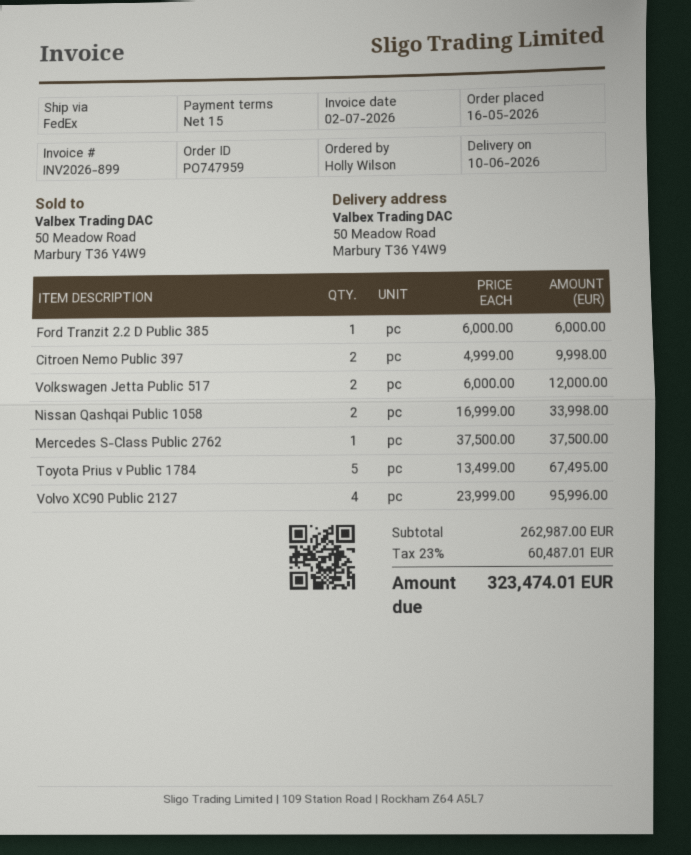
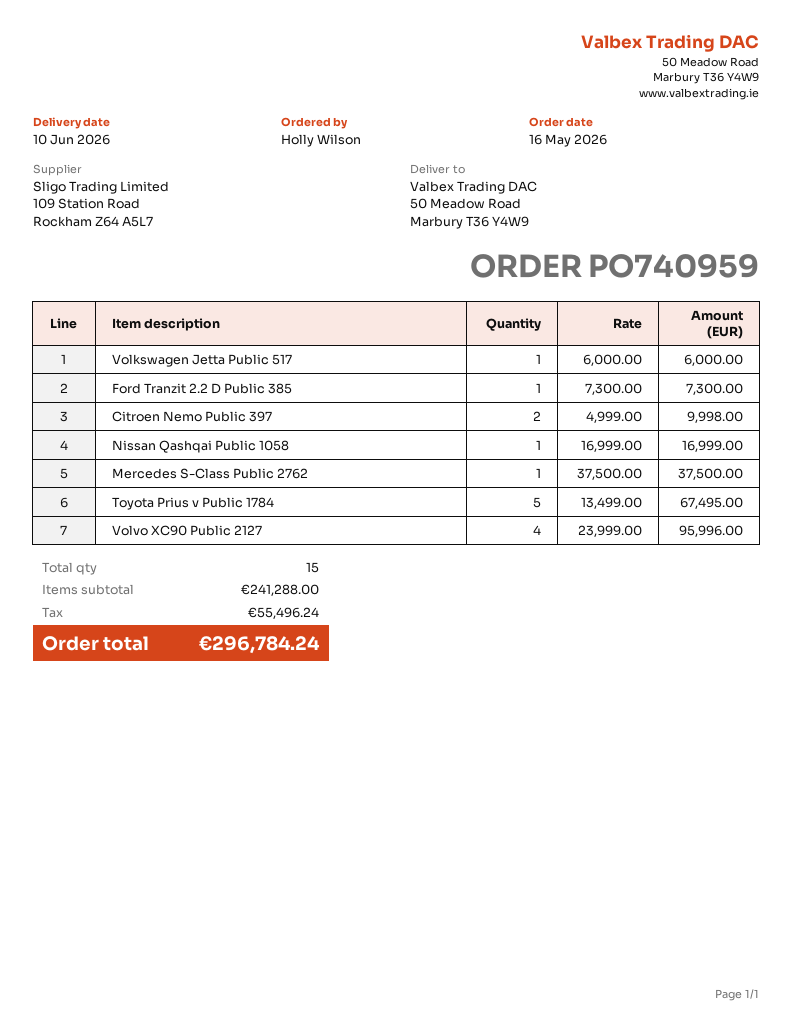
order number: PO747959 -> PO740959
Ford Tranzit 2.2 D Public 385: 1 x 6000.00 = 6000.00 -> 1 x 7300.00 = 7300.00
Volkswagen Jetta Public 517: 2 x 6000.00 = 12000.00 -> 1 x 6000.00 = 6000.00
Nissan Qashqai Public 1058: 2 x 16999.00 = 33998.00 -> 1 x 16999.00 = 16999.00
subtotal: 262987.00 -> 241288.00
tax: 60487.01 -> 55496.24
total: 323474.01 -> 296784.24

